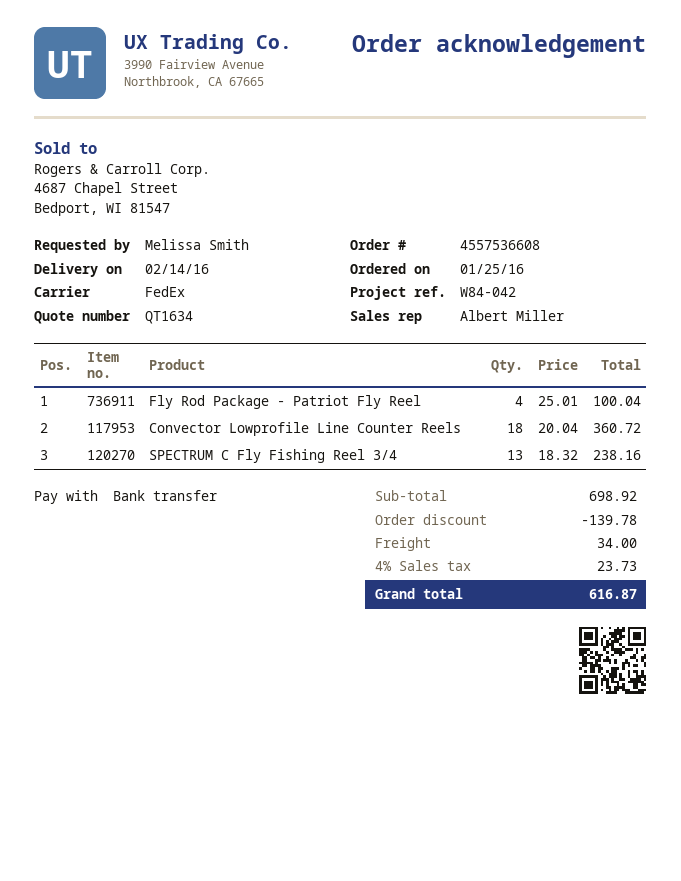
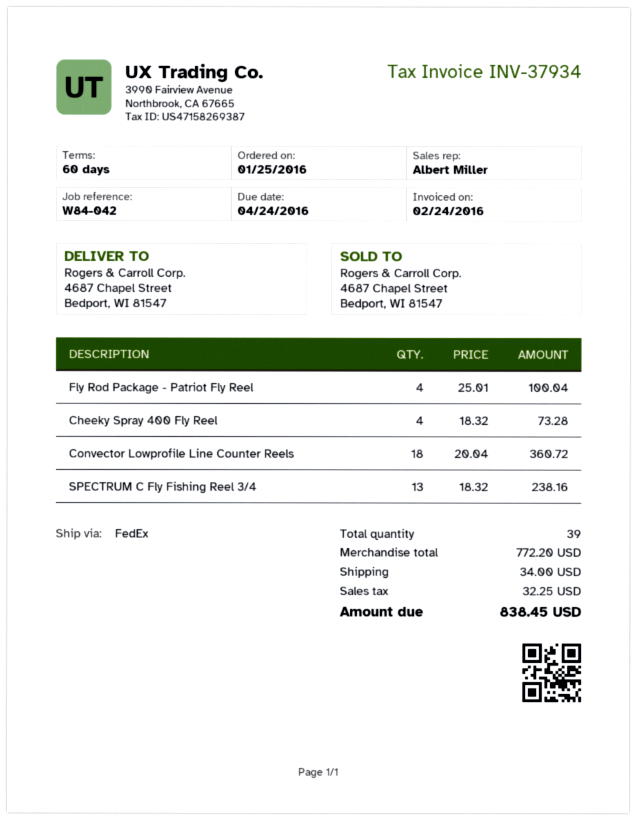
Cheeky Spray 400 Fly Reel: none -> 4 x 18.32 = 73.28
subtotal: 698.92 -> 772.20
discount: 139.78 -> none
tax: 23.73 -> 32.25
total: 616.87 -> 838.45

